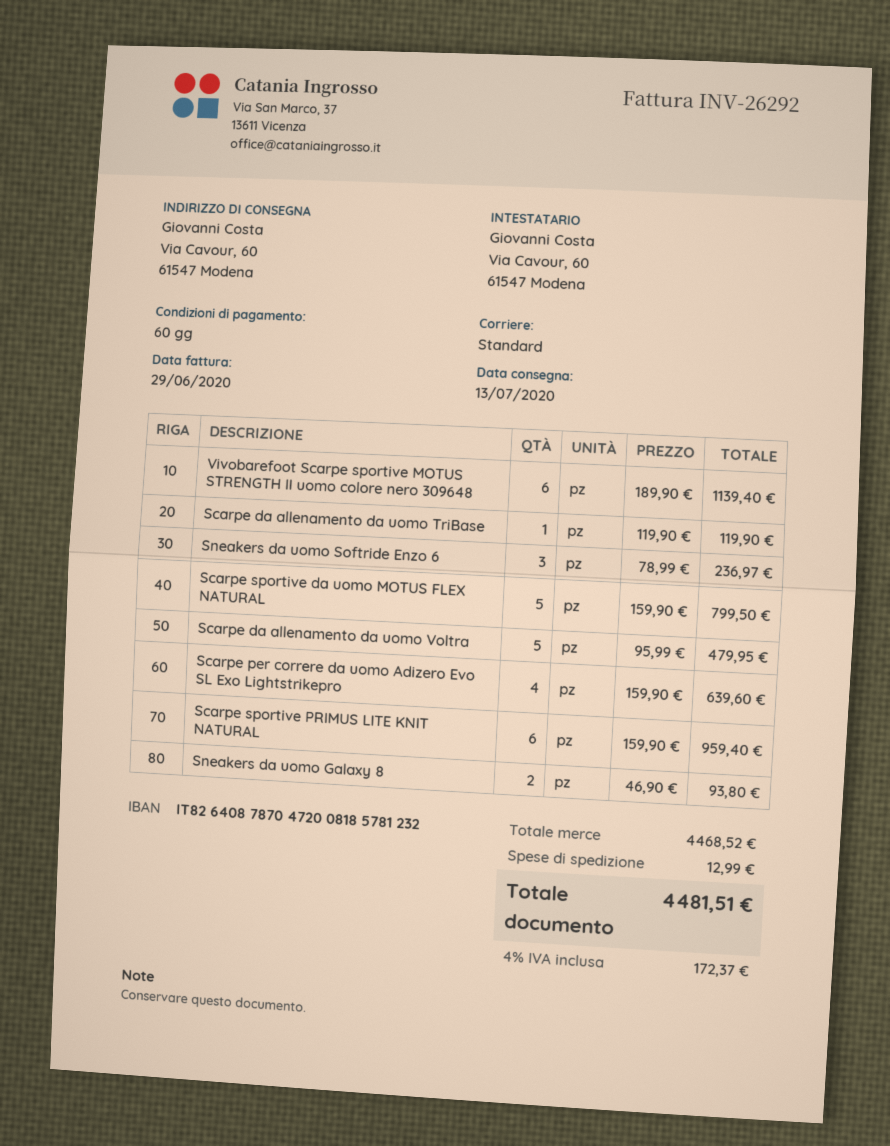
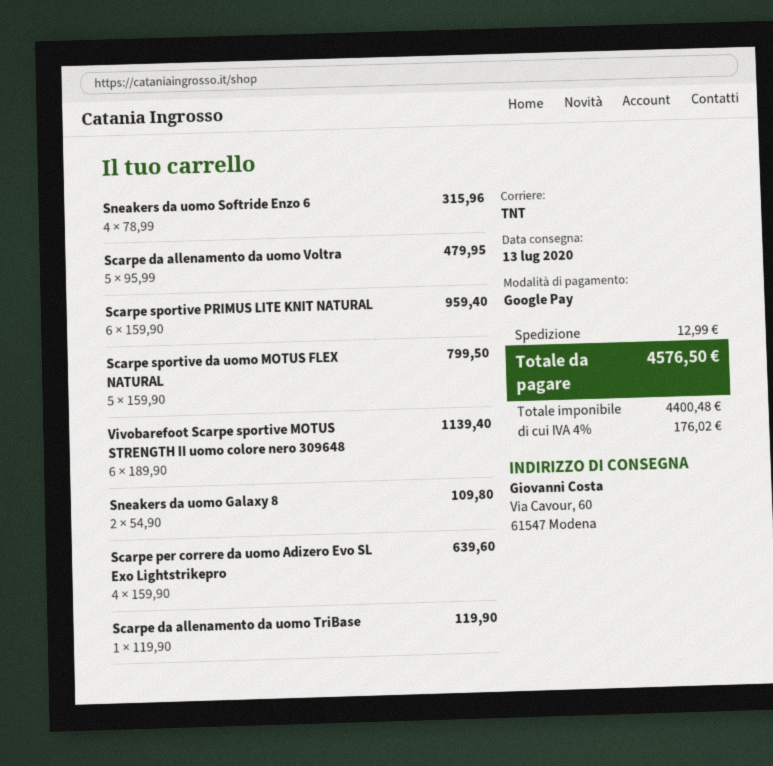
shipping method: standard -> TNT
Sneakers da uomo Softride Enzo 6: 3 x 78.99 = 236.97 -> 4 x 78.99 = 315.96
Sneakers da uomo Galaxy 8: 2 x 46.90 = 93.80 -> 2 x 54.90 = 109.80
tax: 4% = 172.37 -> 4% = 176.02
total: 4481.51 -> 4576.50

